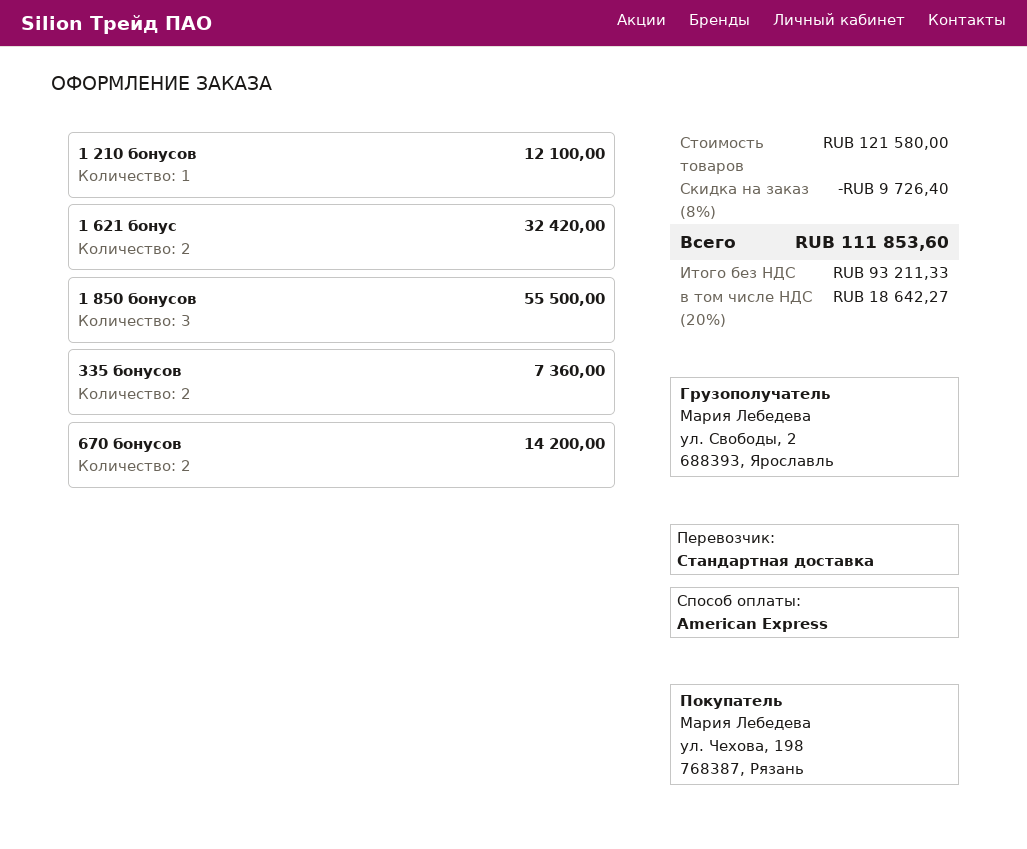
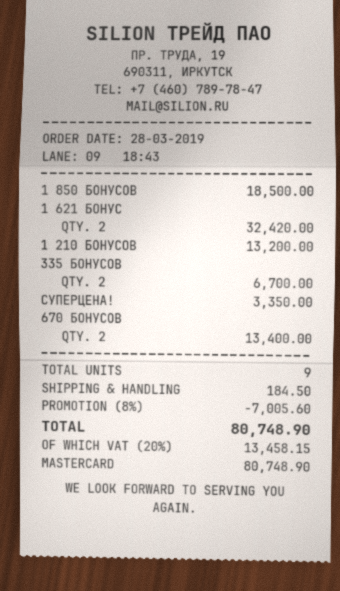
payment method: American Express -> Mastercard
1 210 бонусов: 1 for 12100.00 -> 1 for 13200.00
1 850 бонусов: 3 for 55500.00 -> 1 for 18500.00
335 бонусов: 2 for 7360.00 -> 2 for 6700.00
670 бонусов: 2 for 14200.00 -> 2 for 13400.00
СУПЕРЦЕНА!: none -> 1 for 3350.00
discount: 8% = 9726.40 -> 8% = 7005.60
shipping: none -> 184.50
tax: 20% = 18642.27 -> 20% = 13458.15
total: 111853.60 -> 80748.90

